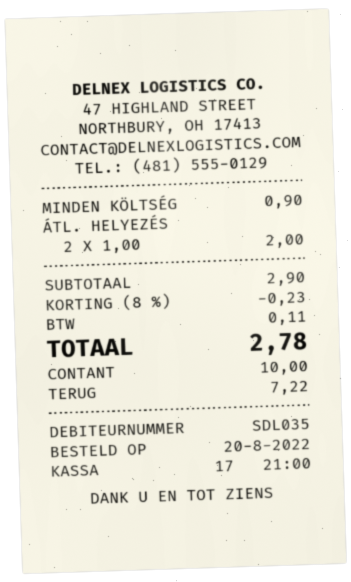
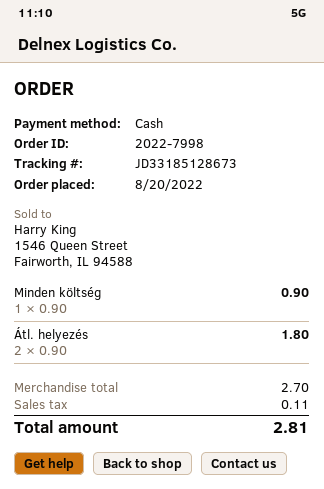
ÁTL. HELYEZÉS: 2 x 1.00 = 2.00 -> 2 x 0.90 = 1.80
subtotal: 2.90 -> 2.70
discount: 8% = 0.23 -> none
total: 2.78 -> 2.81

